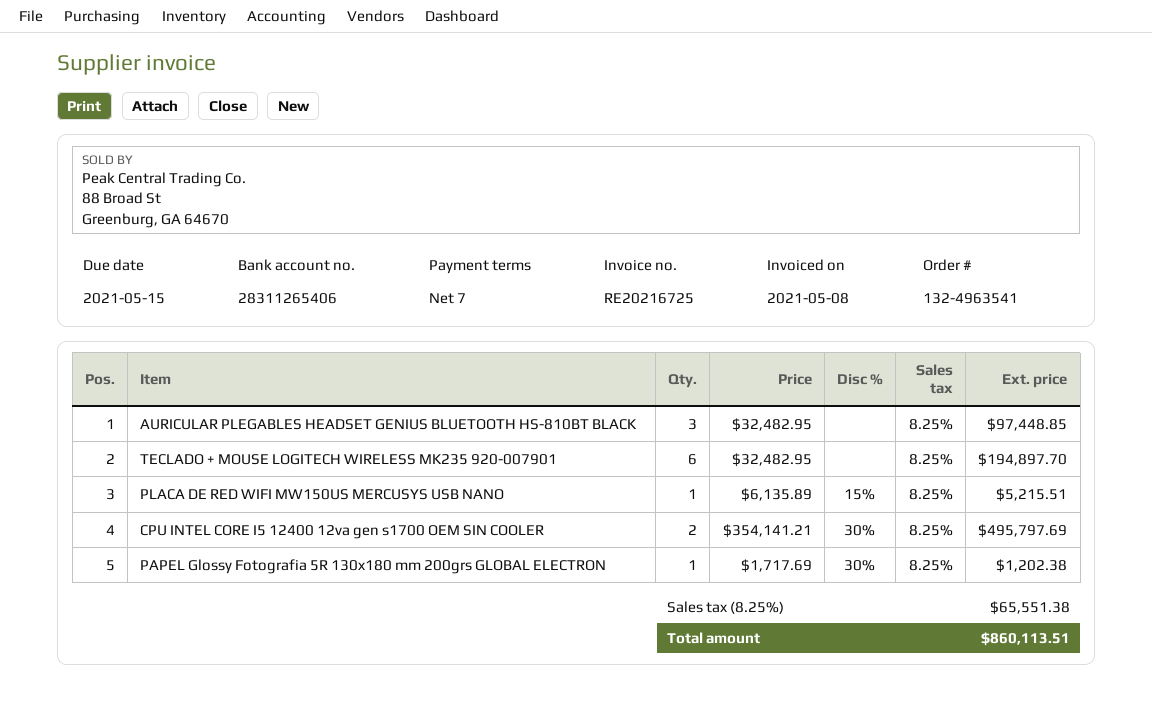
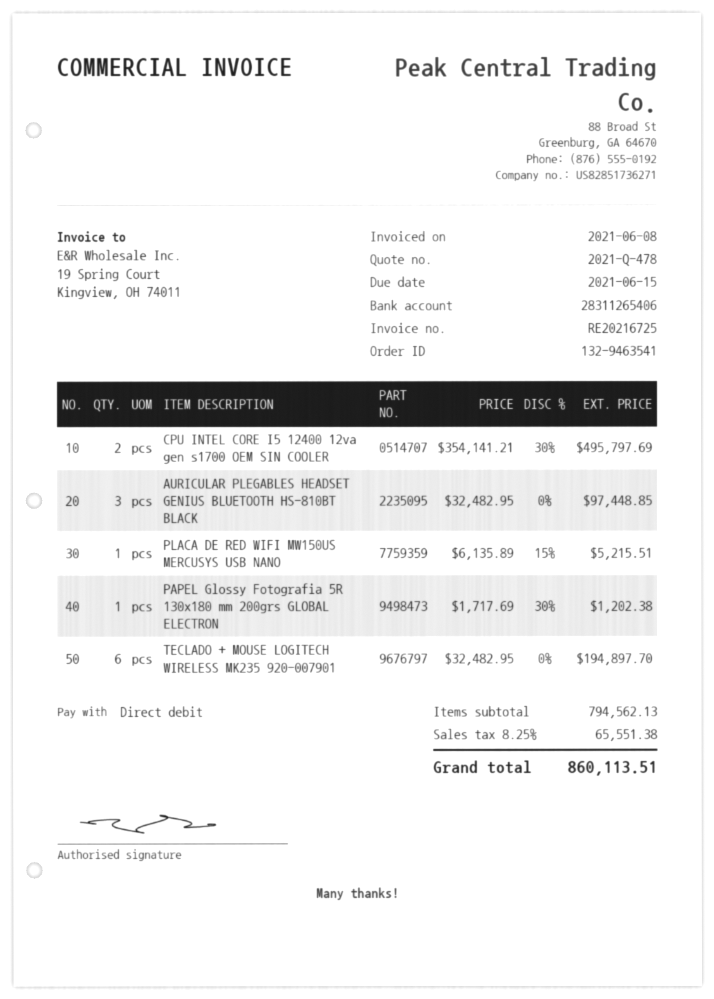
order number: 132-4963541 -> 132-9463541
invoice date: 2021-05-08 -> 2021-06-08
due date: 2021-05-15 -> 2021-06-15

